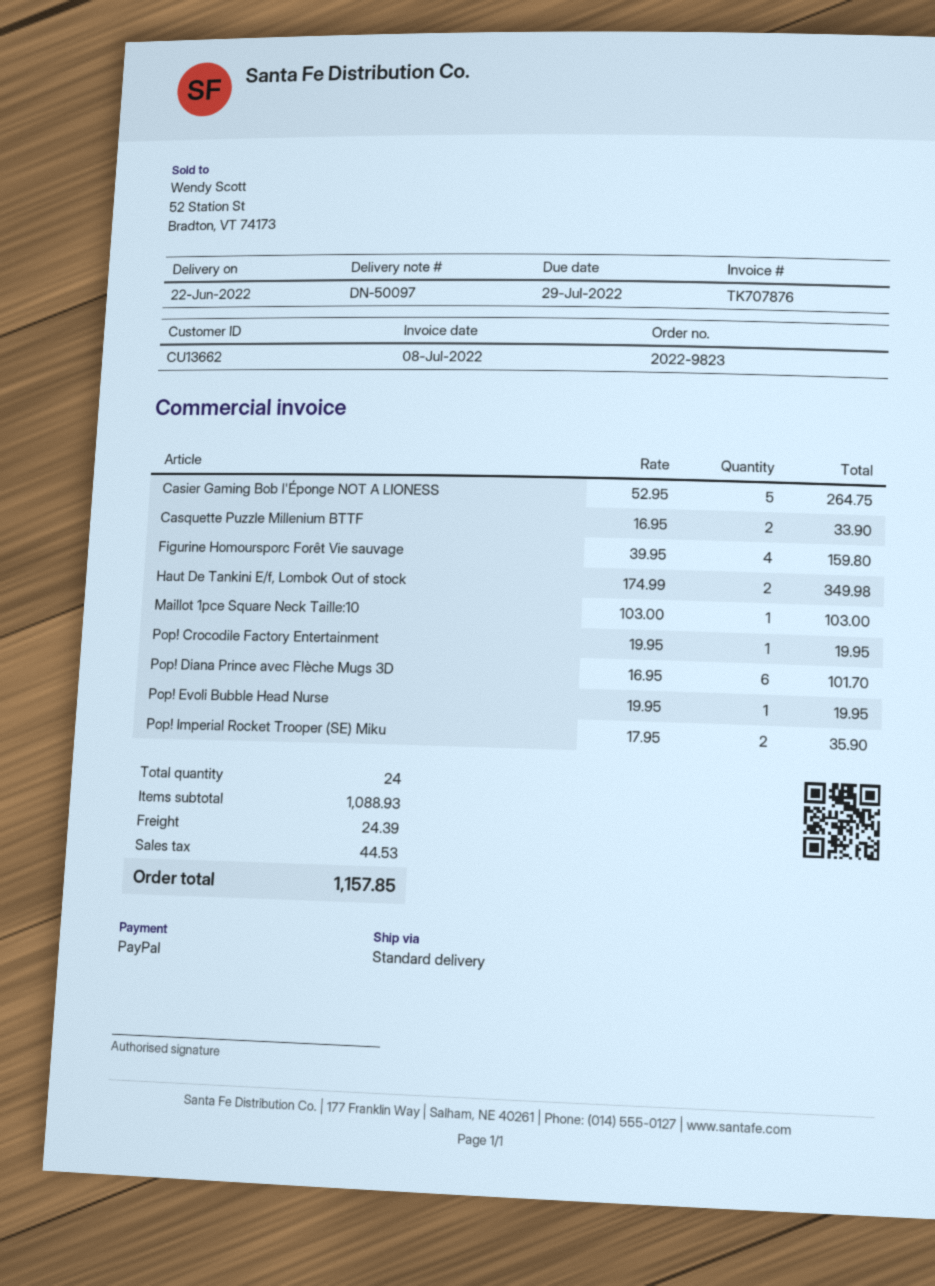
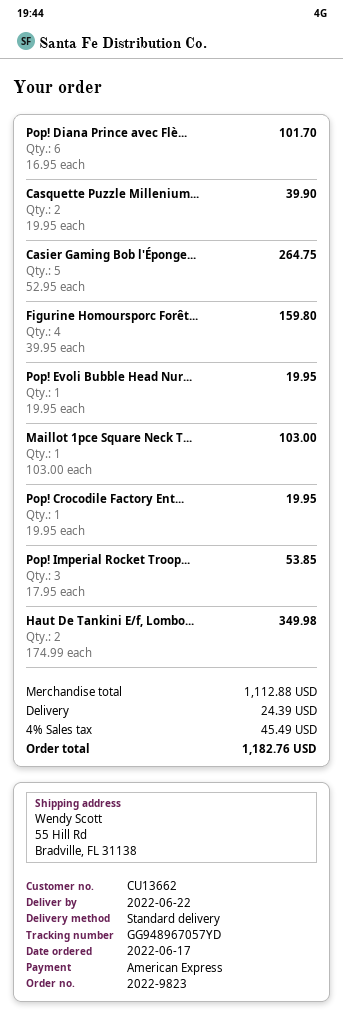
payment method: PayPal -> American Express
Casquette Puzzle Millenium BTTF: 2 x 16.95 = 33.90 -> 2 x 19.95 = 39.90
Pop! Imperial Rocket Trooper (SE) Miku: 2 x 17.95 = 35.90 -> 3 x 17.95 = 53.85
subtotal: 1088.93 -> 1112.88
tax: 44.53 -> 45.49
total: 1157.85 -> 1182.76

